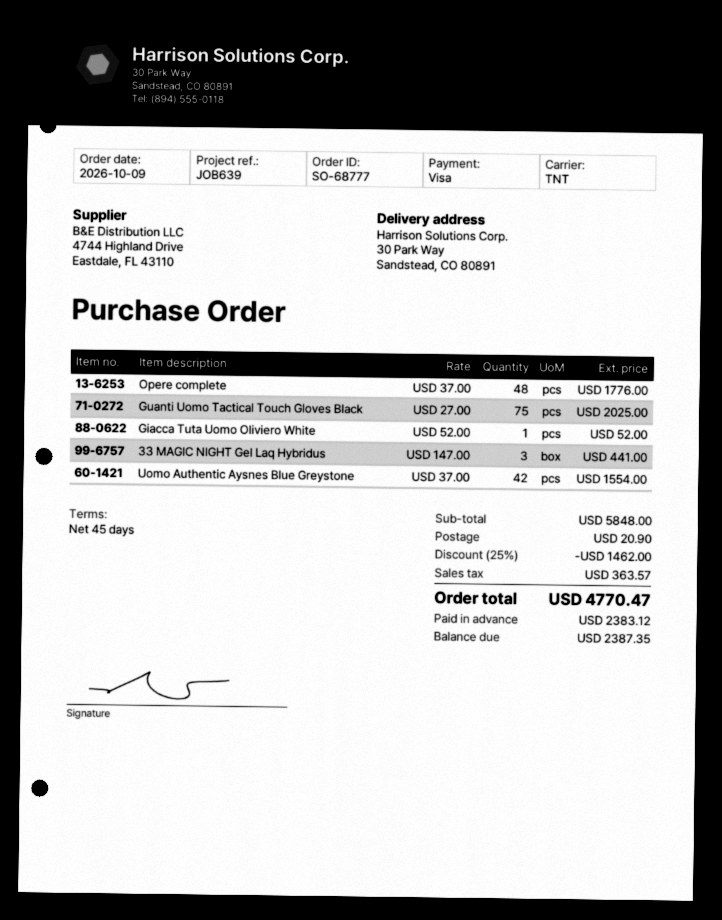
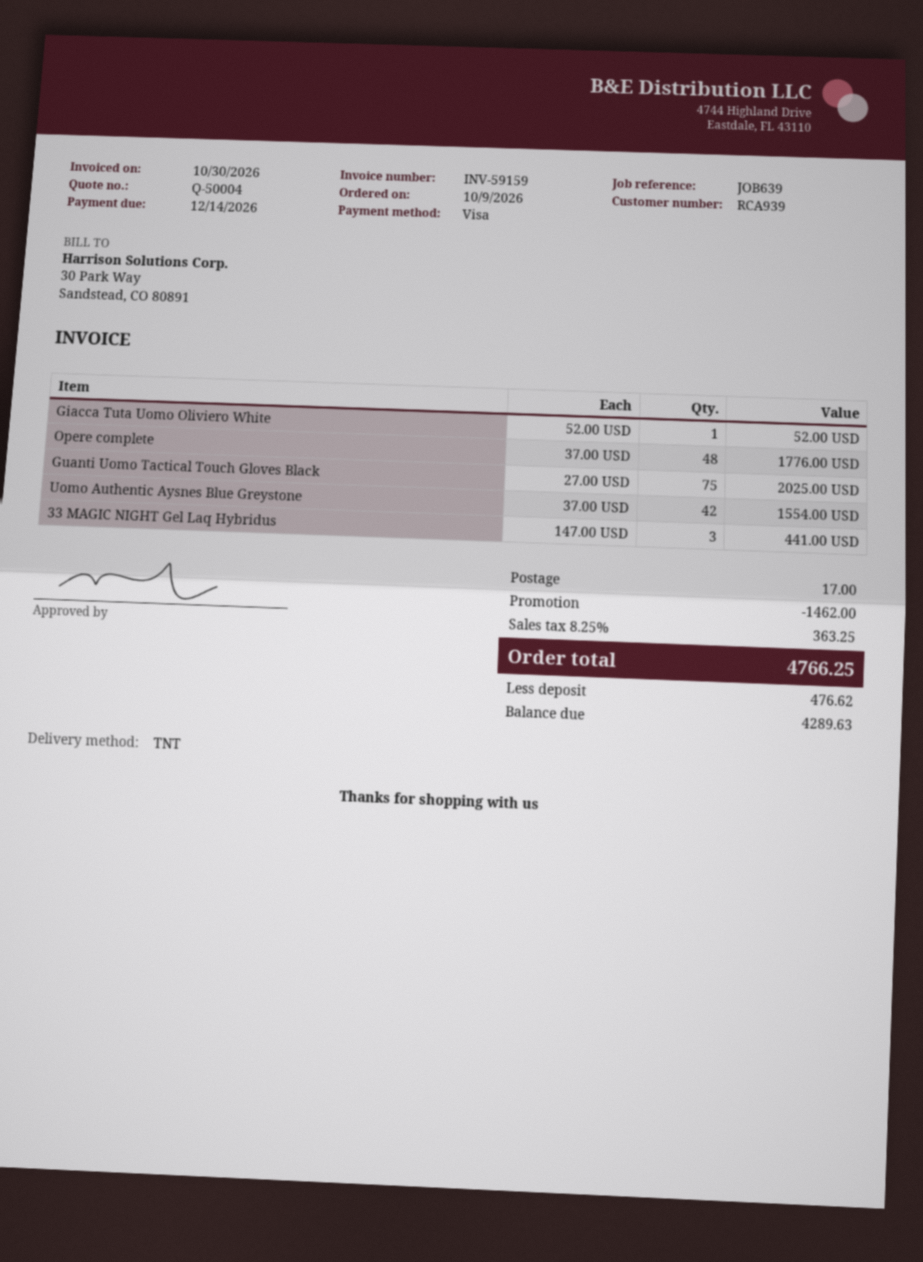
shipping: 20.90 -> 17.00
tax: 363.57 -> 363.25
total: 4770.47 -> 4766.25
deposit: 2383.12 -> 476.62
balance: 2387.35 -> 4289.63

